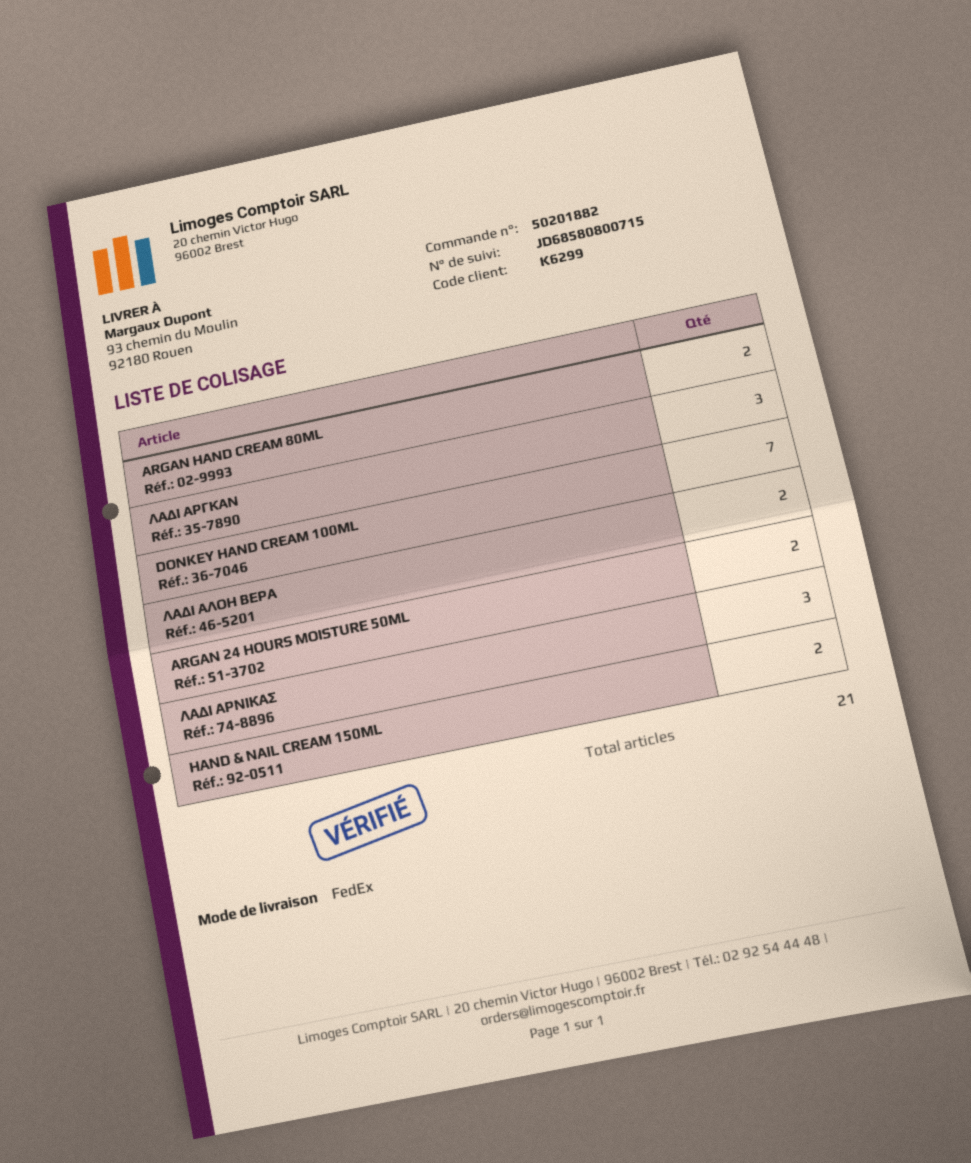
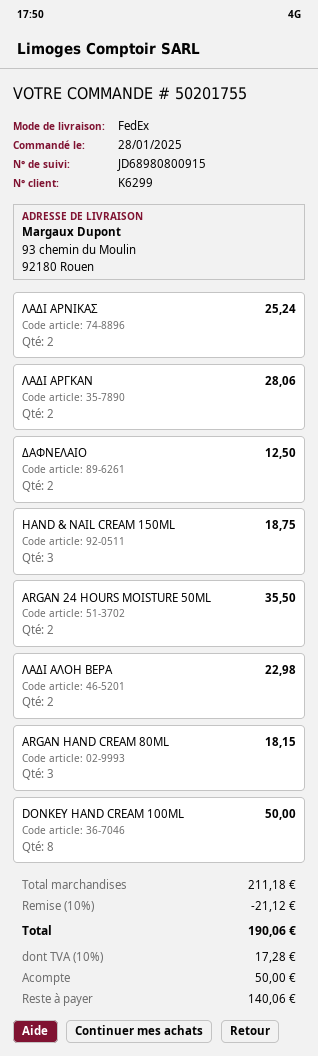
order number: 50201882 -> 50201755
tracking number: JD68580800715 -> JD68980800915
ARGAN HAND CREAM 80ML: 2 -> 3
ΛΑΔΙ ΑΡΓΚΑΝ: 3 -> 2
DONKEY HAND CREAM 100ML: 7 -> 8
ΛΑΔΙ ΑΡΝΙΚΑΣ: 3 -> 2
HAND & NAIL CREAM 150ML: 2 -> 3
ΔΑΦΝΕΛΑΙΟ: none -> 2

